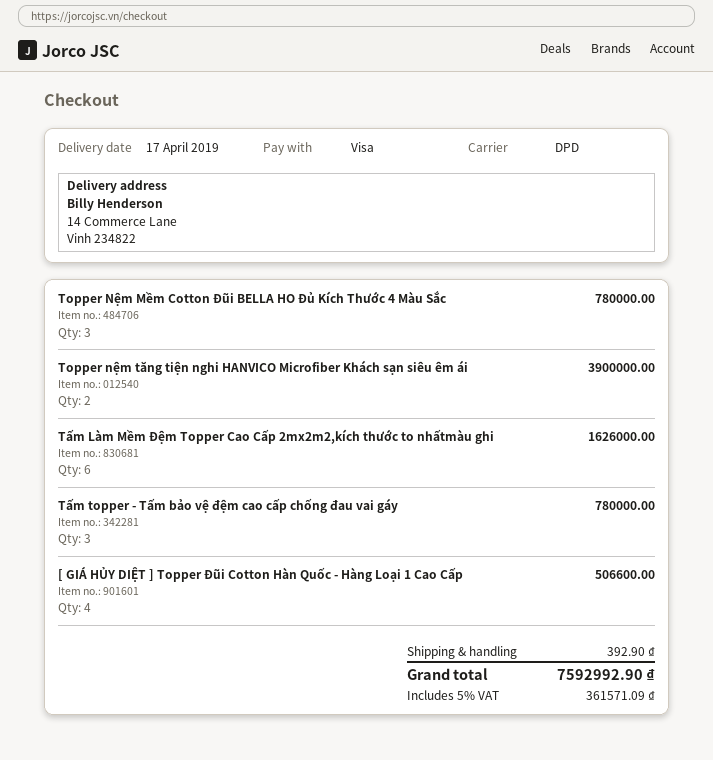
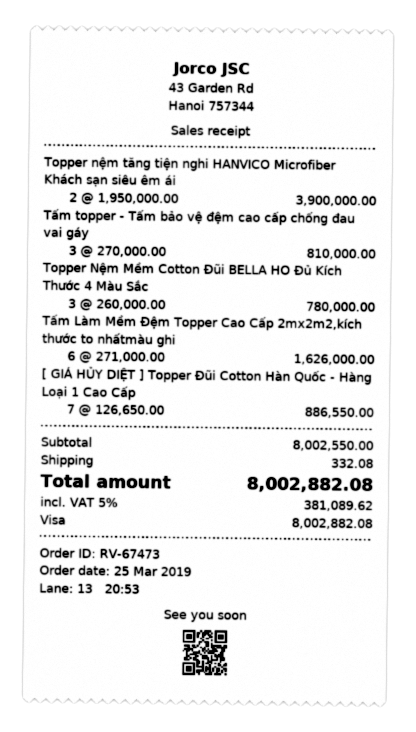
Tấm topper - Tấm bảo vệ đệm cao cấp chống đau vai gáy: 3 for 780000.00 -> 3 for 810000.00
[ GIÁ HỦY DIỆT ] Topper Đũi Cotton Hàn Quốc - Hàng Loại 1 Cao Cấp: 4 for 506600.00 -> 7 for 886550.00
shipping: 392.90 -> 332.08
tax: 5% = 361571.09 -> 5% = 381089.62
total: 7592992.90 -> 8002882.08

